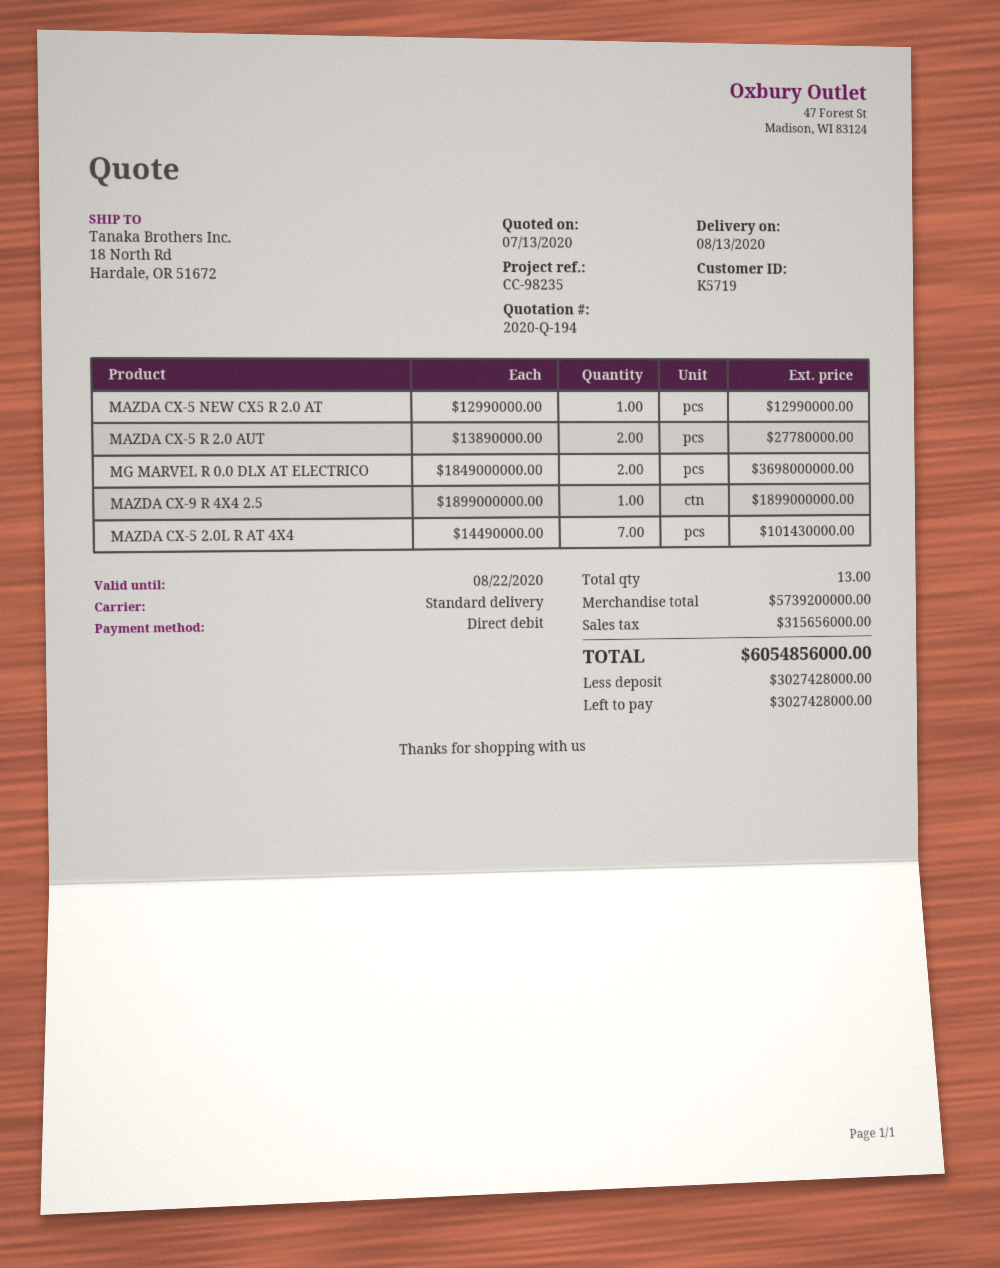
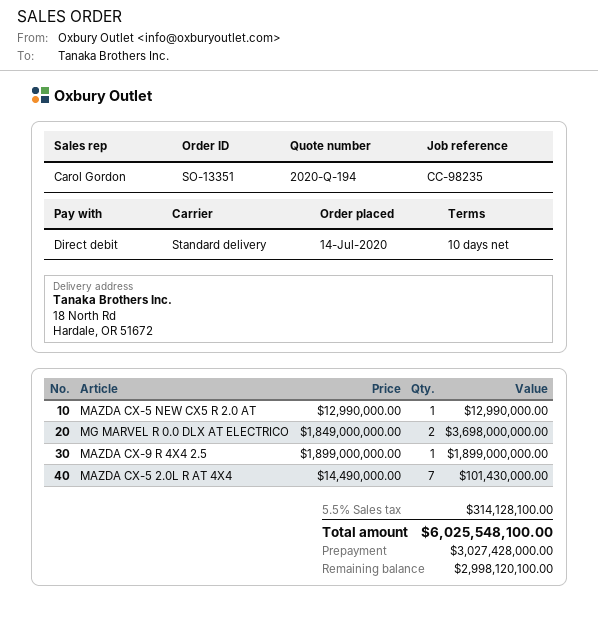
MAZDA CX-5 R 2.0 AUT: 2 x 13890000.00 = 27780000.00 -> none
tax: 315656000.00 -> 314128100.00
total: 6054856000.00 -> 6025548100.00
balance: 3027428000.00 -> 2998120100.00

